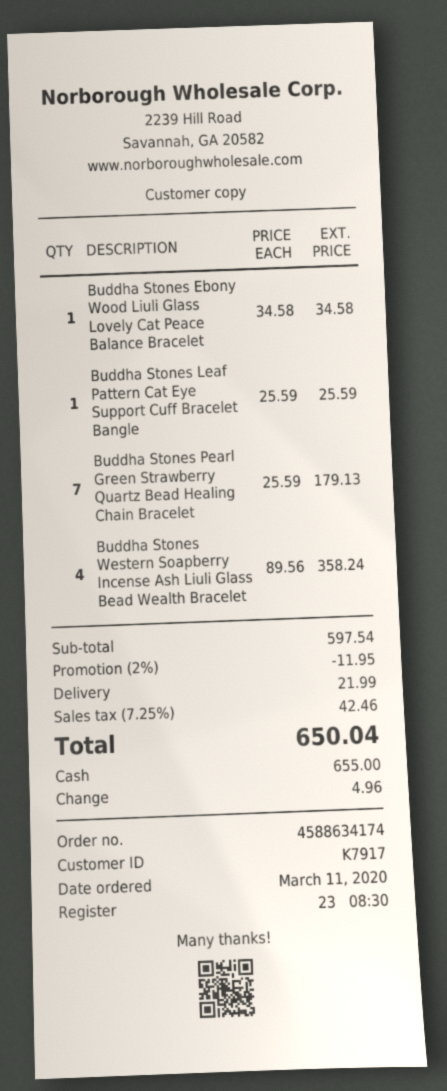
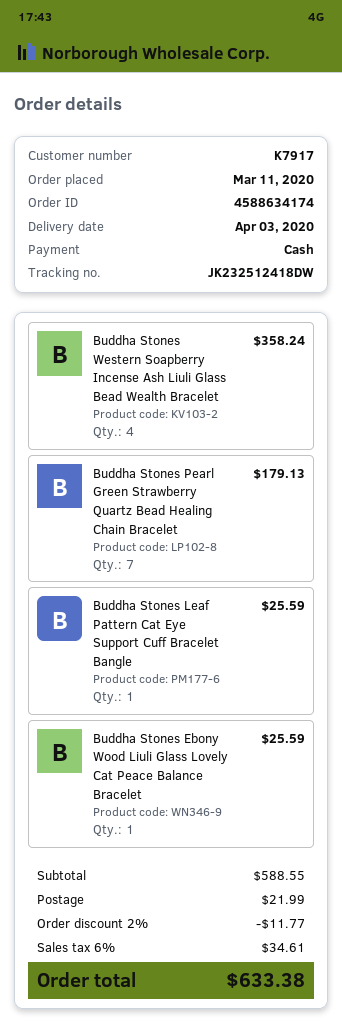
Buddha Stones Ebony Wood Liuli Glass Lovely Cat Peace Balance Bracelet: 1 for 34.58 -> 1 for 25.59
subtotal: 597.54 -> 588.55
discount: 2% = 11.95 -> 2% = 11.77
tax: 7.25% = 42.46 -> 6% = 34.61
total: 650.04 -> 633.38

